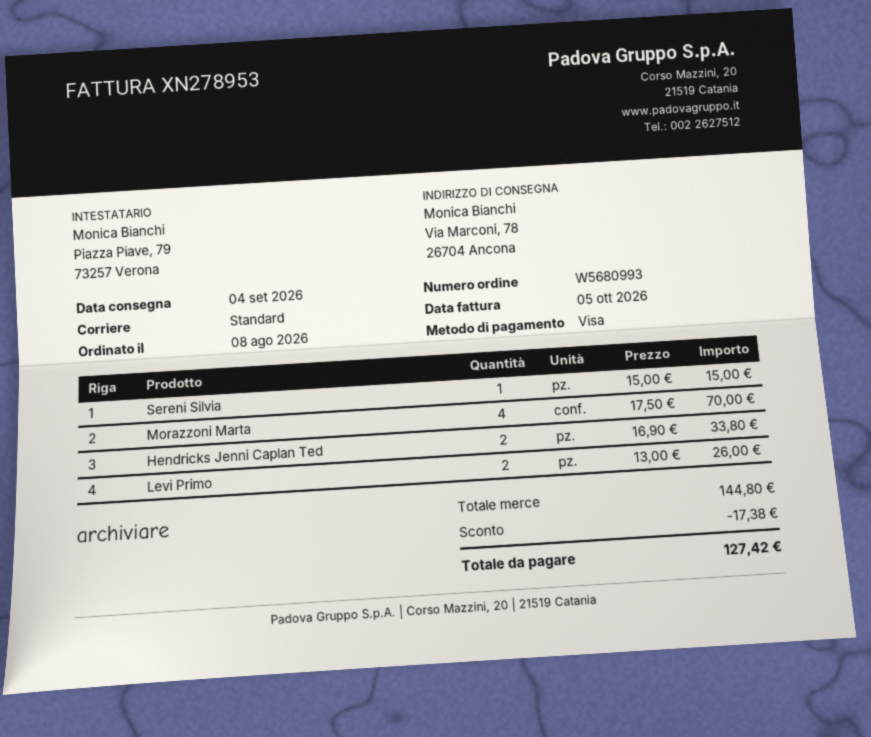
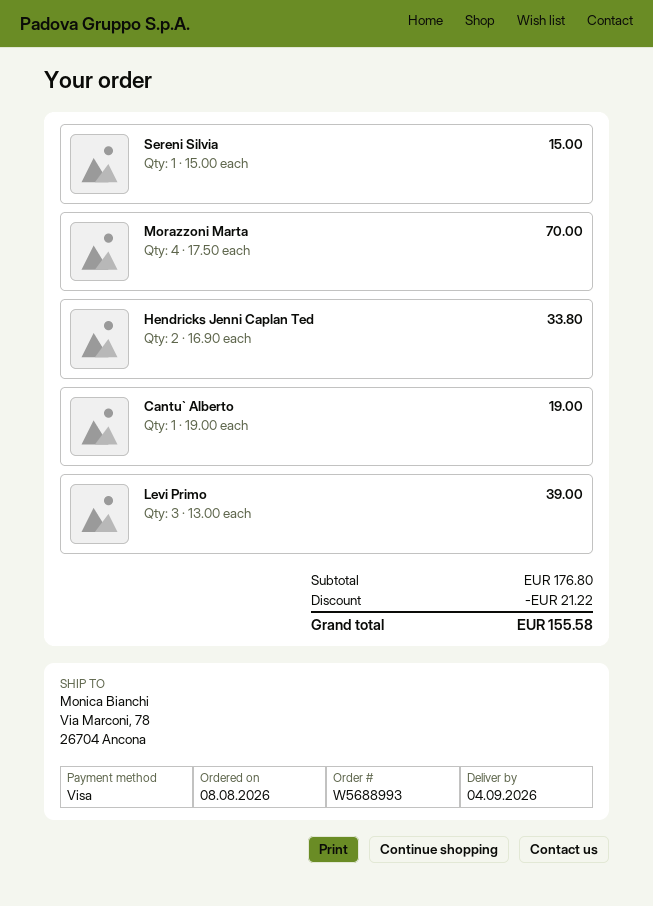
order number: W5680993 -> W5688993
Levi Primo: 2 x 13.00 = 26.00 -> 3 x 13.00 = 39.00
Cantu` Alberto: none -> 1 x 19.00 = 19.00
subtotal: 144.80 -> 176.80
discount: 17.38 -> 21.22
total: 127.42 -> 155.58

